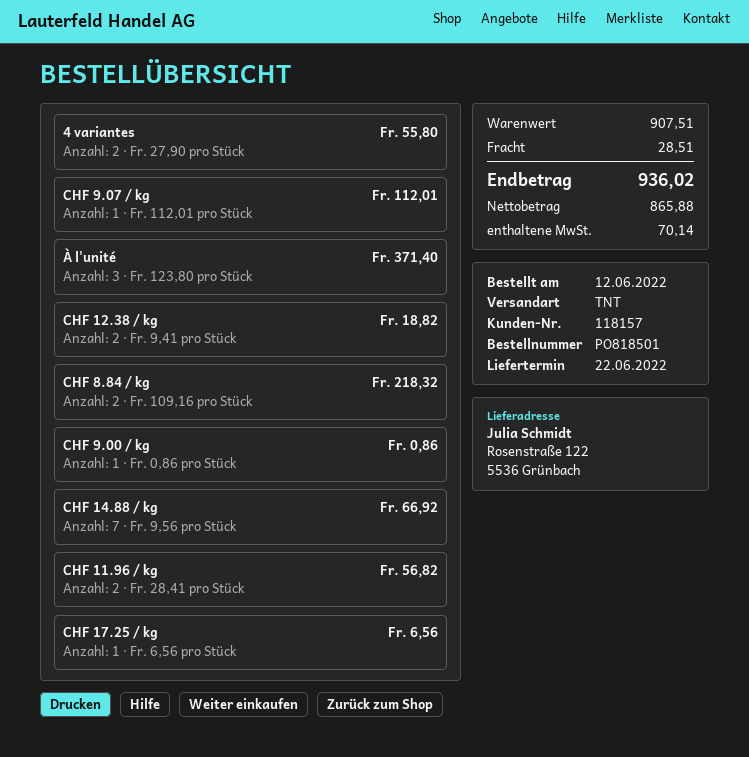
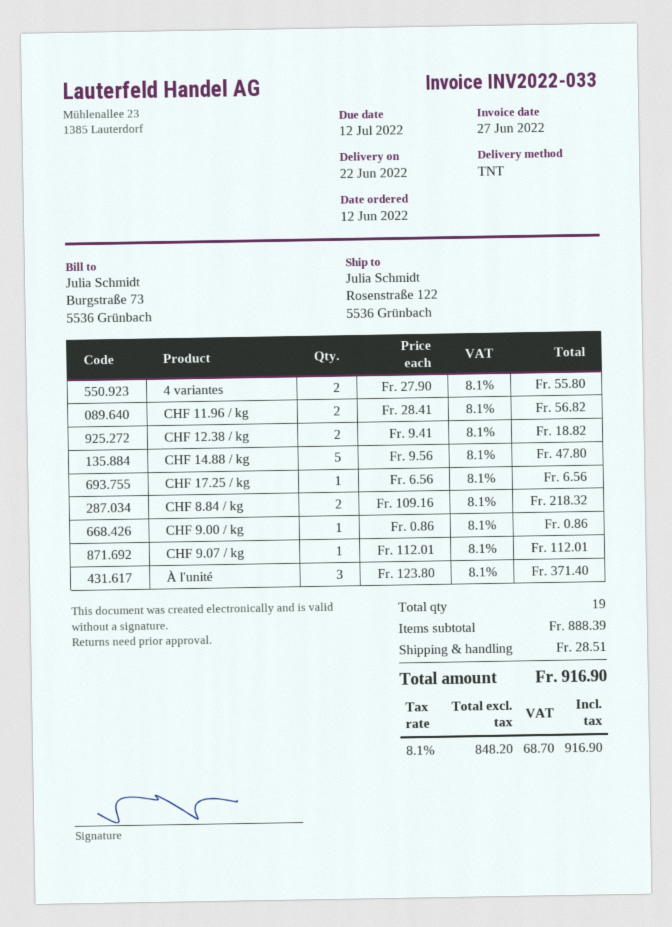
CHF 14.88 / kg: 7 x 9.56 = 66.92 -> 5 x 9.56 = 47.80
subtotal: 907.51 -> 888.39
net: 865.88 -> 848.20
tax: 70.14 -> 68.70
total: 936.02 -> 916.90

